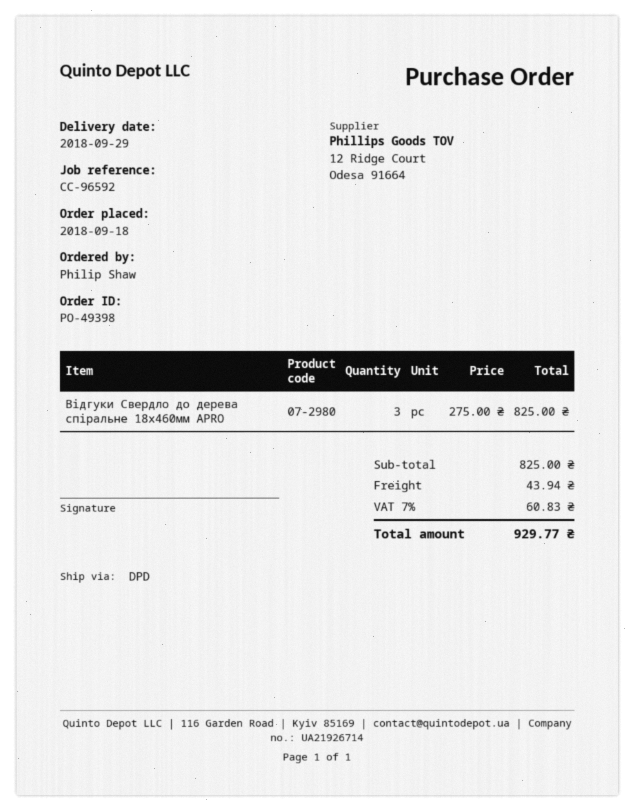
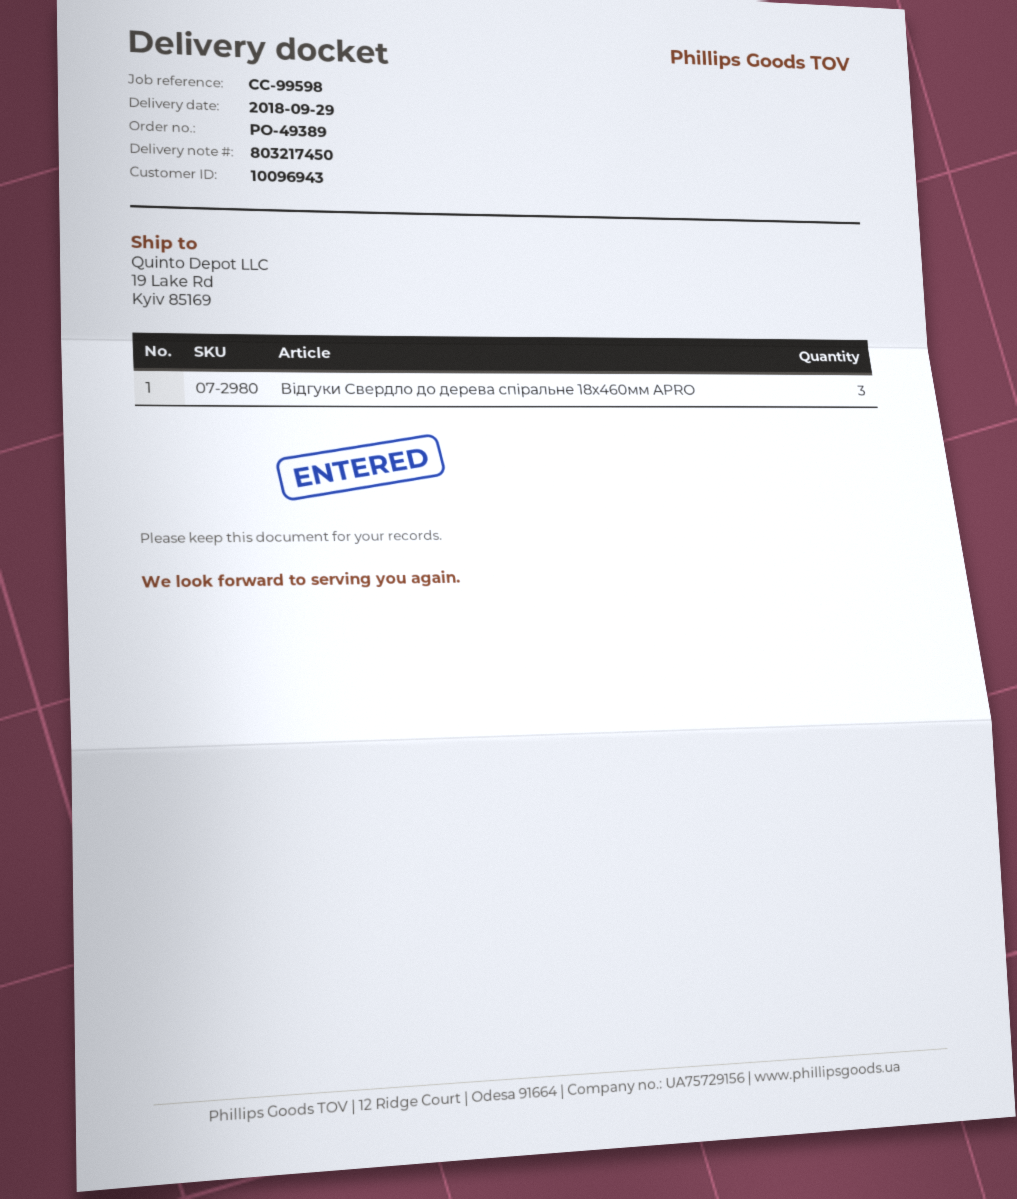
order number: PO-49398 -> PO-49389
reference: CC-96592 -> CC-99598

